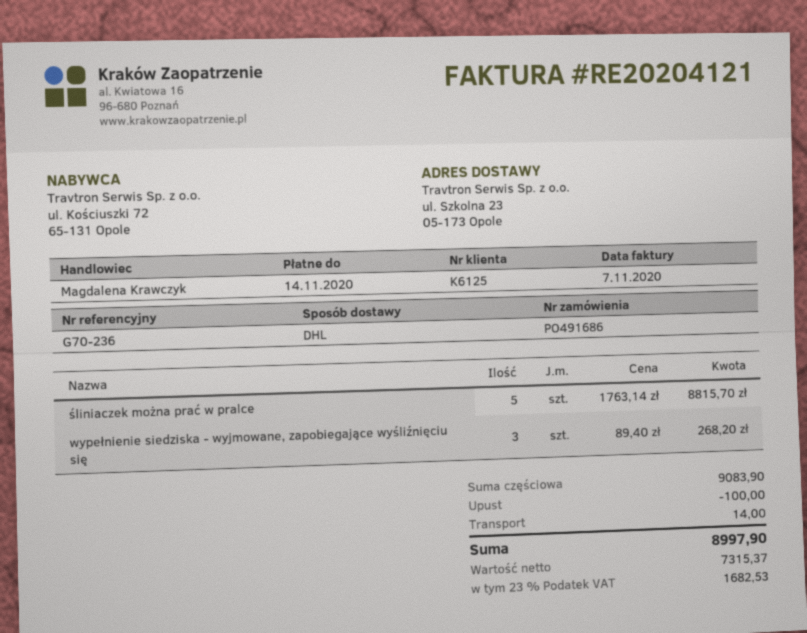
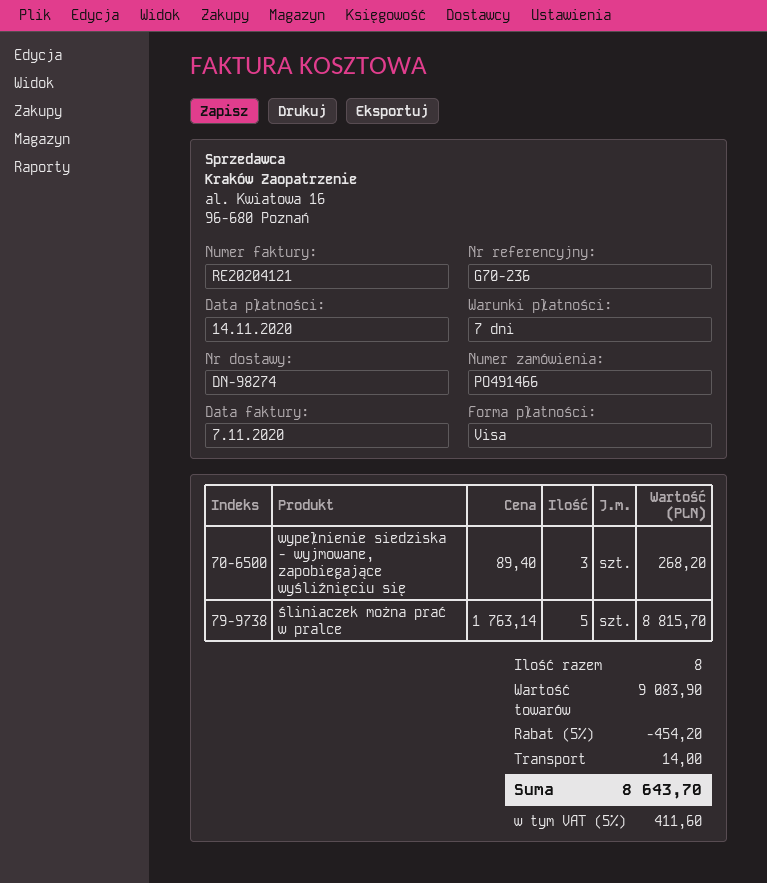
order number: PO491686 -> PO491466
discount: 100.00 -> 454.20
tax: 23% = 1682.53 -> 5% = 411.60
total: 8997.90 -> 8643.70

